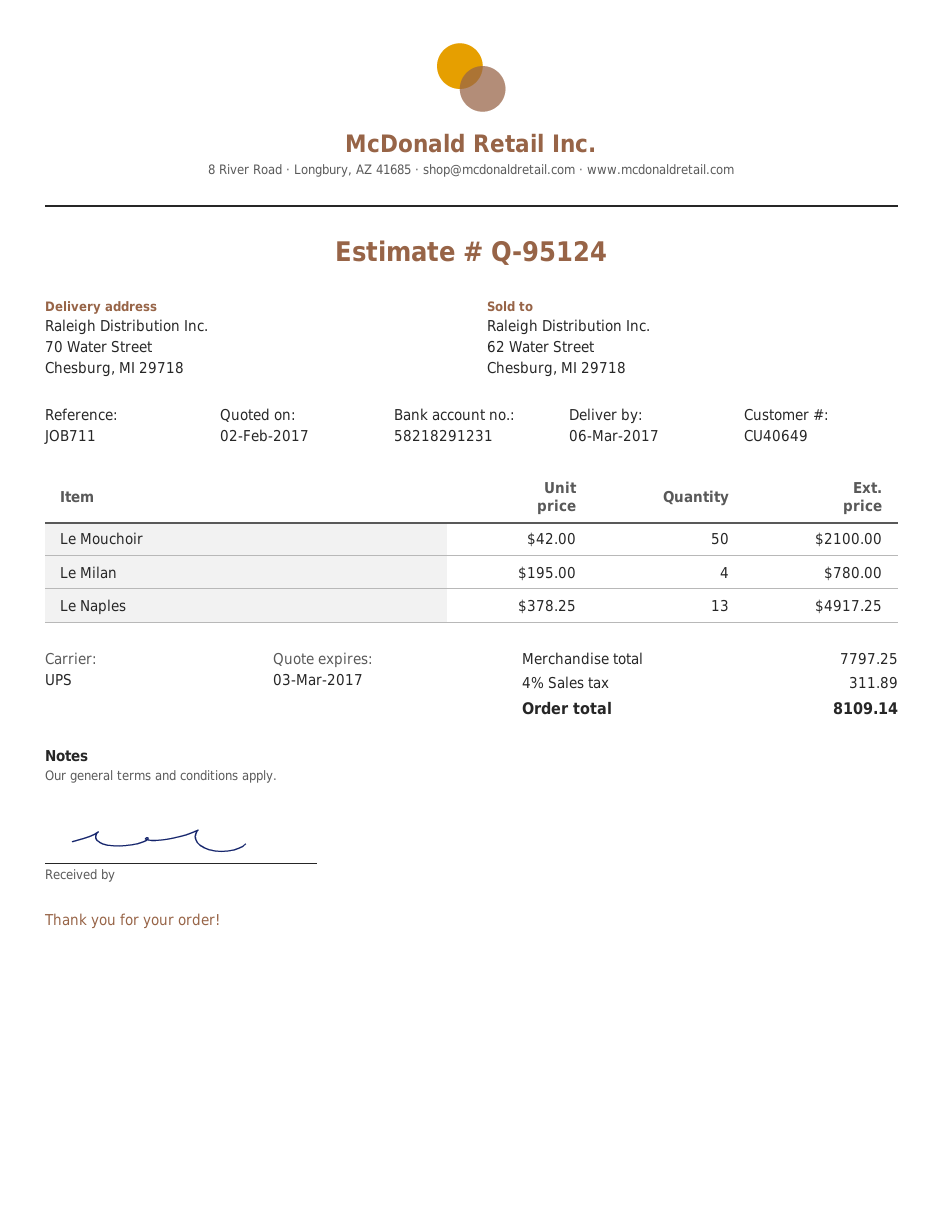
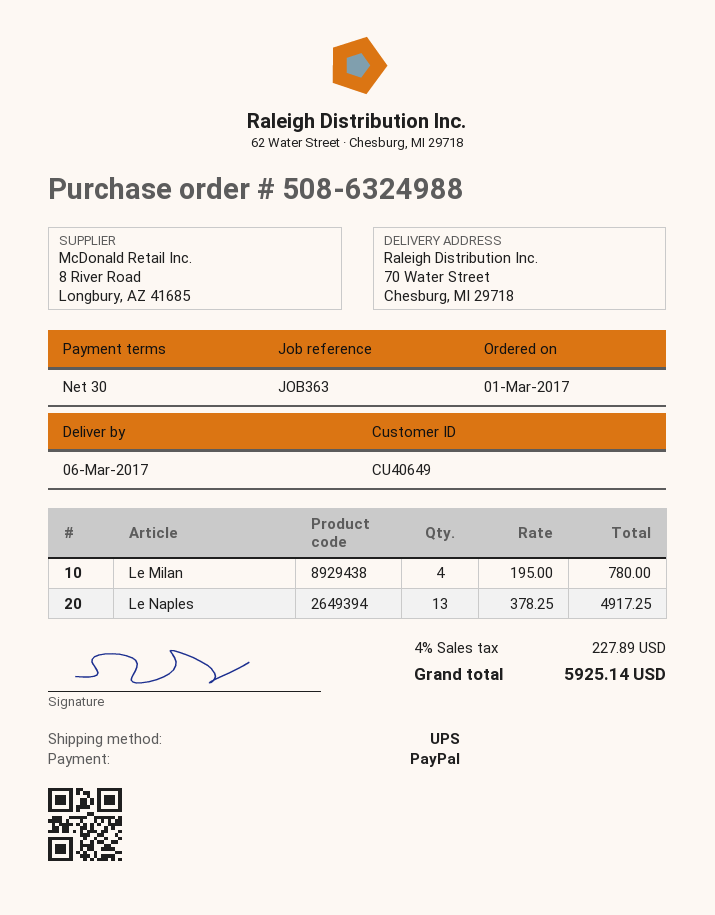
reference: JOB711 -> JOB363
Le Mouchoir: 50 x 42.00 = 2100.00 -> none
tax: 4% = 311.89 -> 4% = 227.89
total: 8109.14 -> 5925.14

